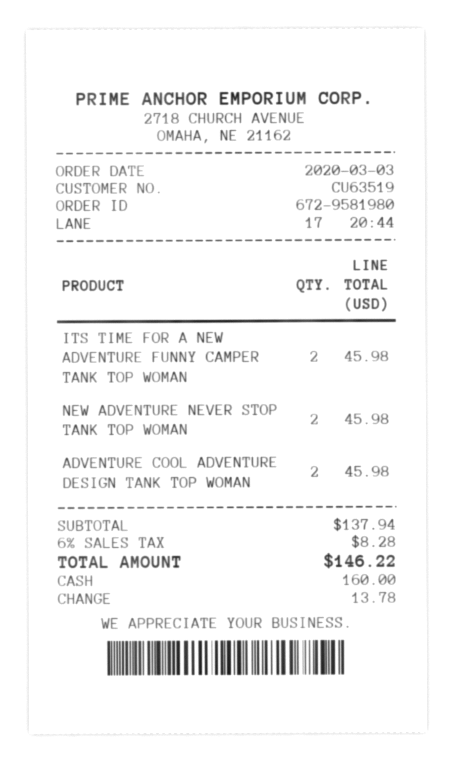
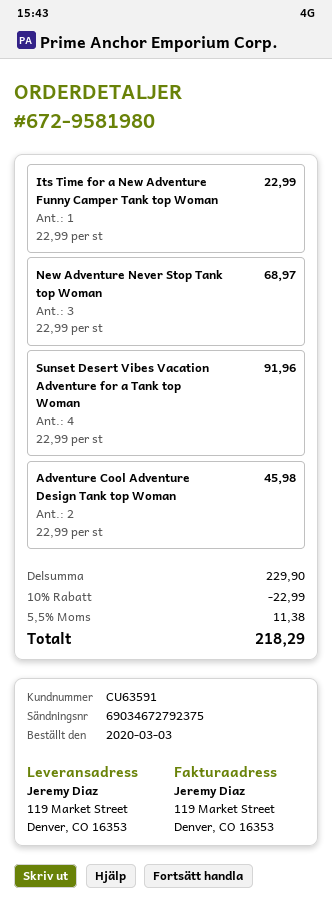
customer number: CU63519 -> CU63591
ITS TIME FOR A NEW ADVENTURE FUNNY CAMPER TANK TOP WOMAN: 2 for 45.98 -> 1 for 22.99
NEW ADVENTURE NEVER STOP TANK TOP WOMAN: 2 for 45.98 -> 3 for 68.97
Sunset Desert Vibes Vacation Adventure for a Tank top Woman: none -> 4 for 91.96
subtotal: 137.94 -> 229.90
discount: none -> 10% = 22.99
tax: 6% = 8.28 -> 5.5% = 11.38
total: 146.22 -> 218.29

